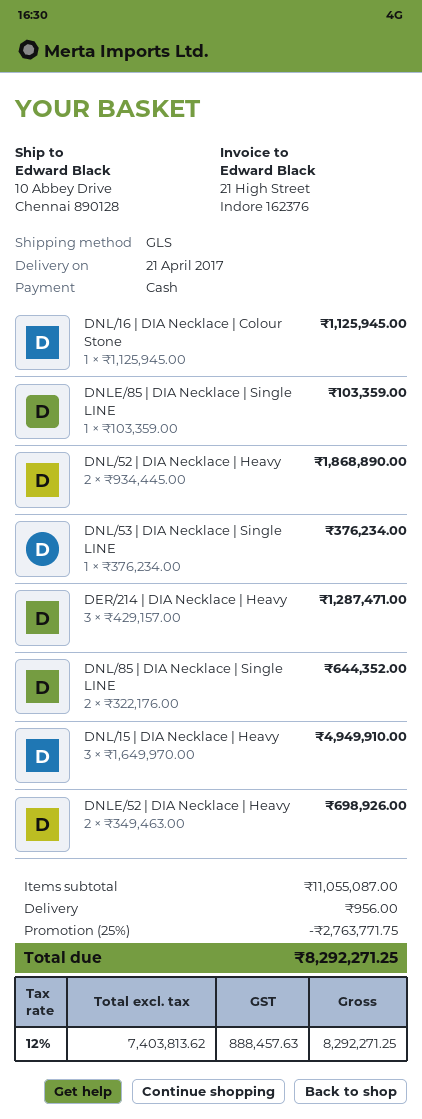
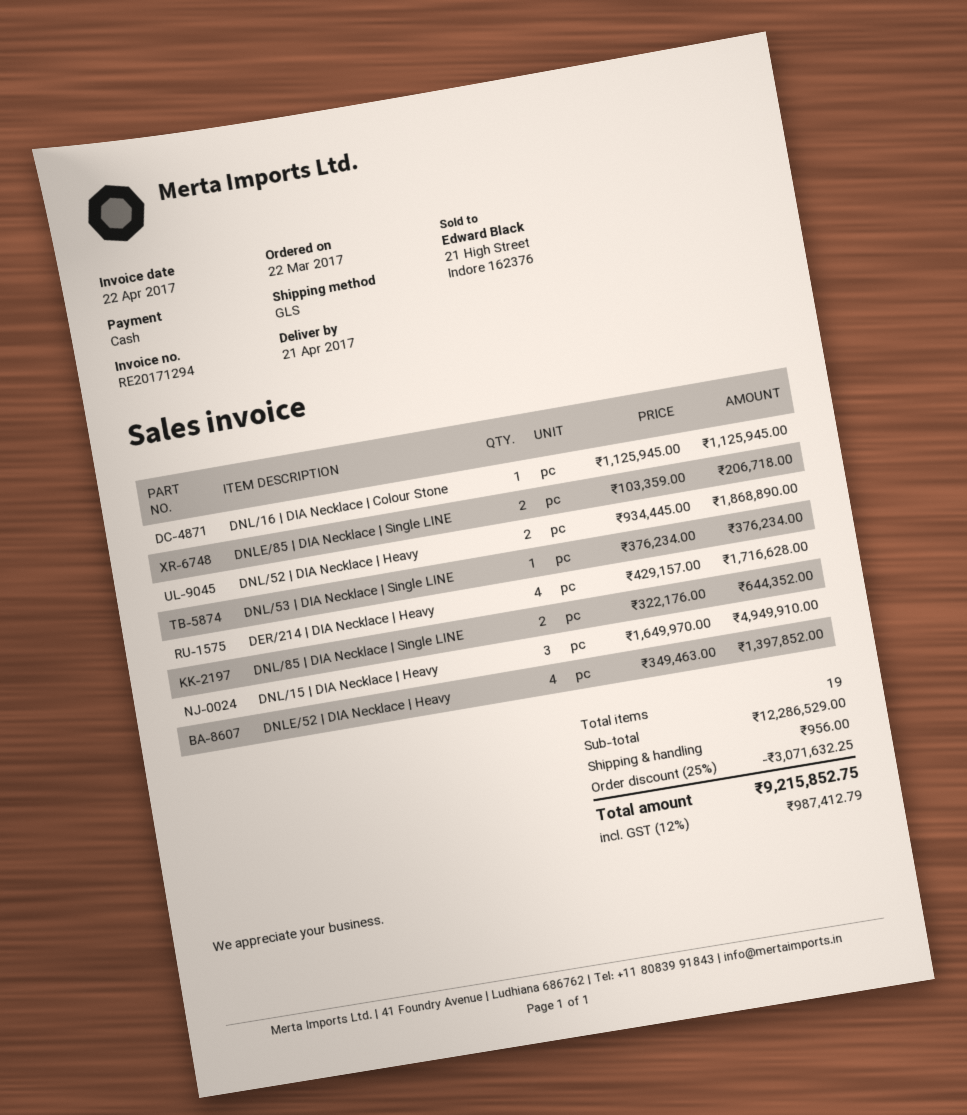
DNLE/85 | DIA Necklace | Single LINE: 1 x 103359.00 = 103359.00 -> 2 x 103359.00 = 206718.00
DER/214 | DIA Necklace | Heavy: 3 x 429157.00 = 1287471.00 -> 4 x 429157.00 = 1716628.00
DNLE/52 | DIA Necklace | Heavy: 2 x 349463.00 = 698926.00 -> 4 x 349463.00 = 1397852.00
subtotal: 11055087.00 -> 12286529.00
discount: 25% = 2763771.75 -> 25% = 3071632.25
tax: 12% = 888457.63 -> 12% = 987412.79
total: 8292271.25 -> 9215852.75

